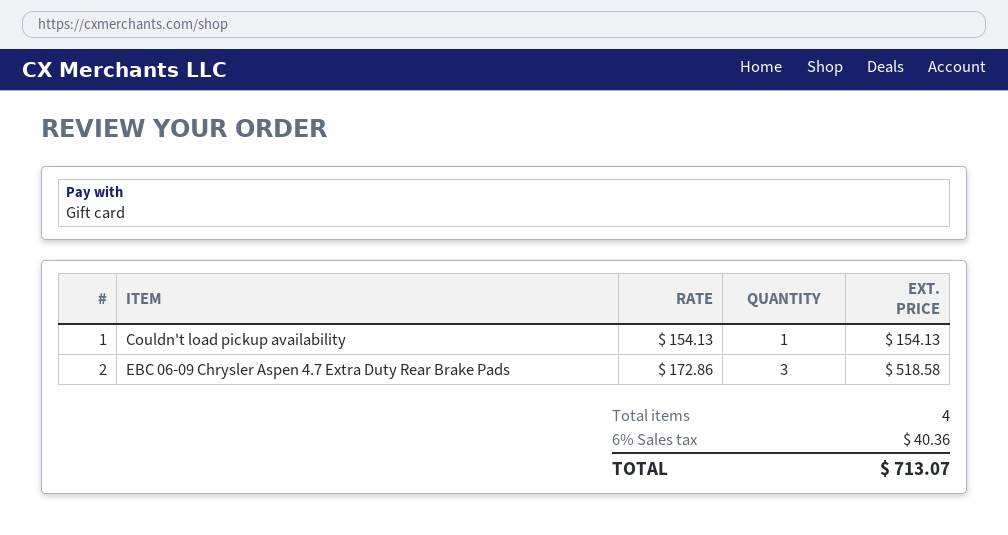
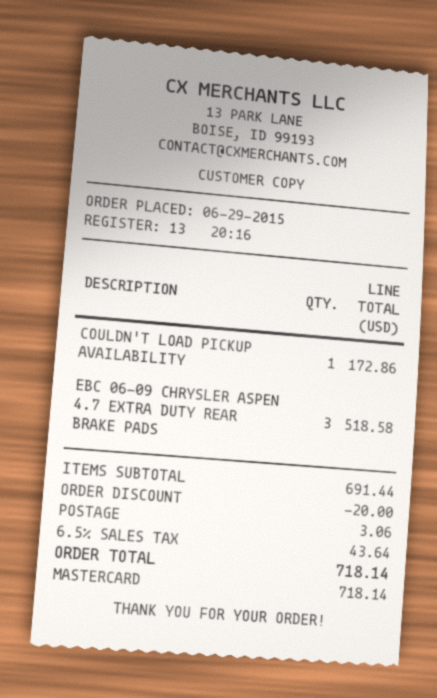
payment method: gift card -> Mastercard
Couldn't load pickup availability: 1 for 154.13 -> 1 for 172.86
discount: none -> 20.00
shipping: none -> 3.06
tax: 6% = 40.36 -> 6.5% = 43.64
total: 713.07 -> 718.14

